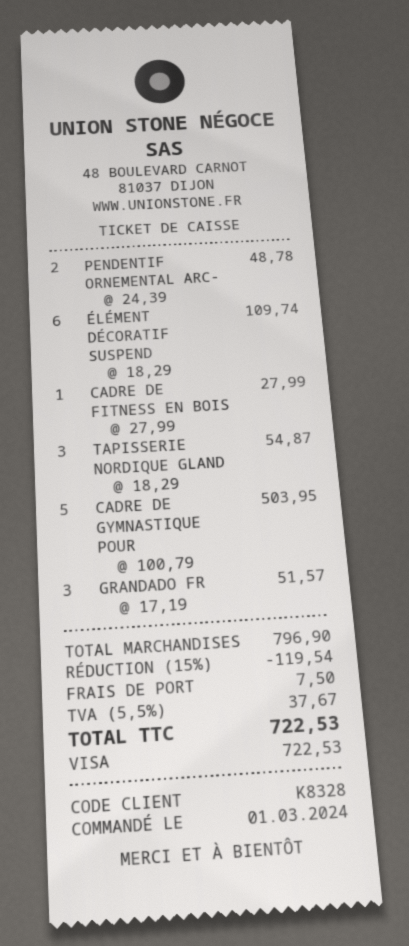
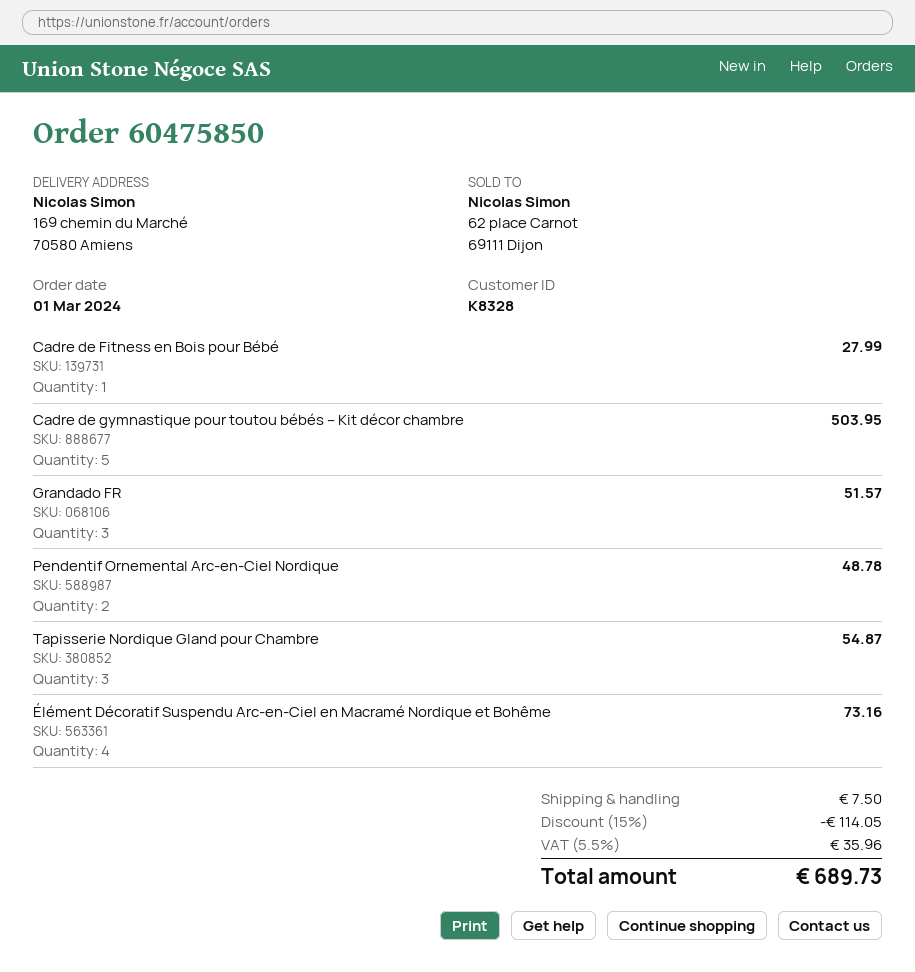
ÉLÉMENT DÉCORATIF SUSPEND: 6 for 109.74 -> 4 for 73.16
discount: 15% = 119.54 -> 15% = 114.05
tax: 5.5% = 37.67 -> 5.5% = 35.96
total: 722.53 -> 689.73

